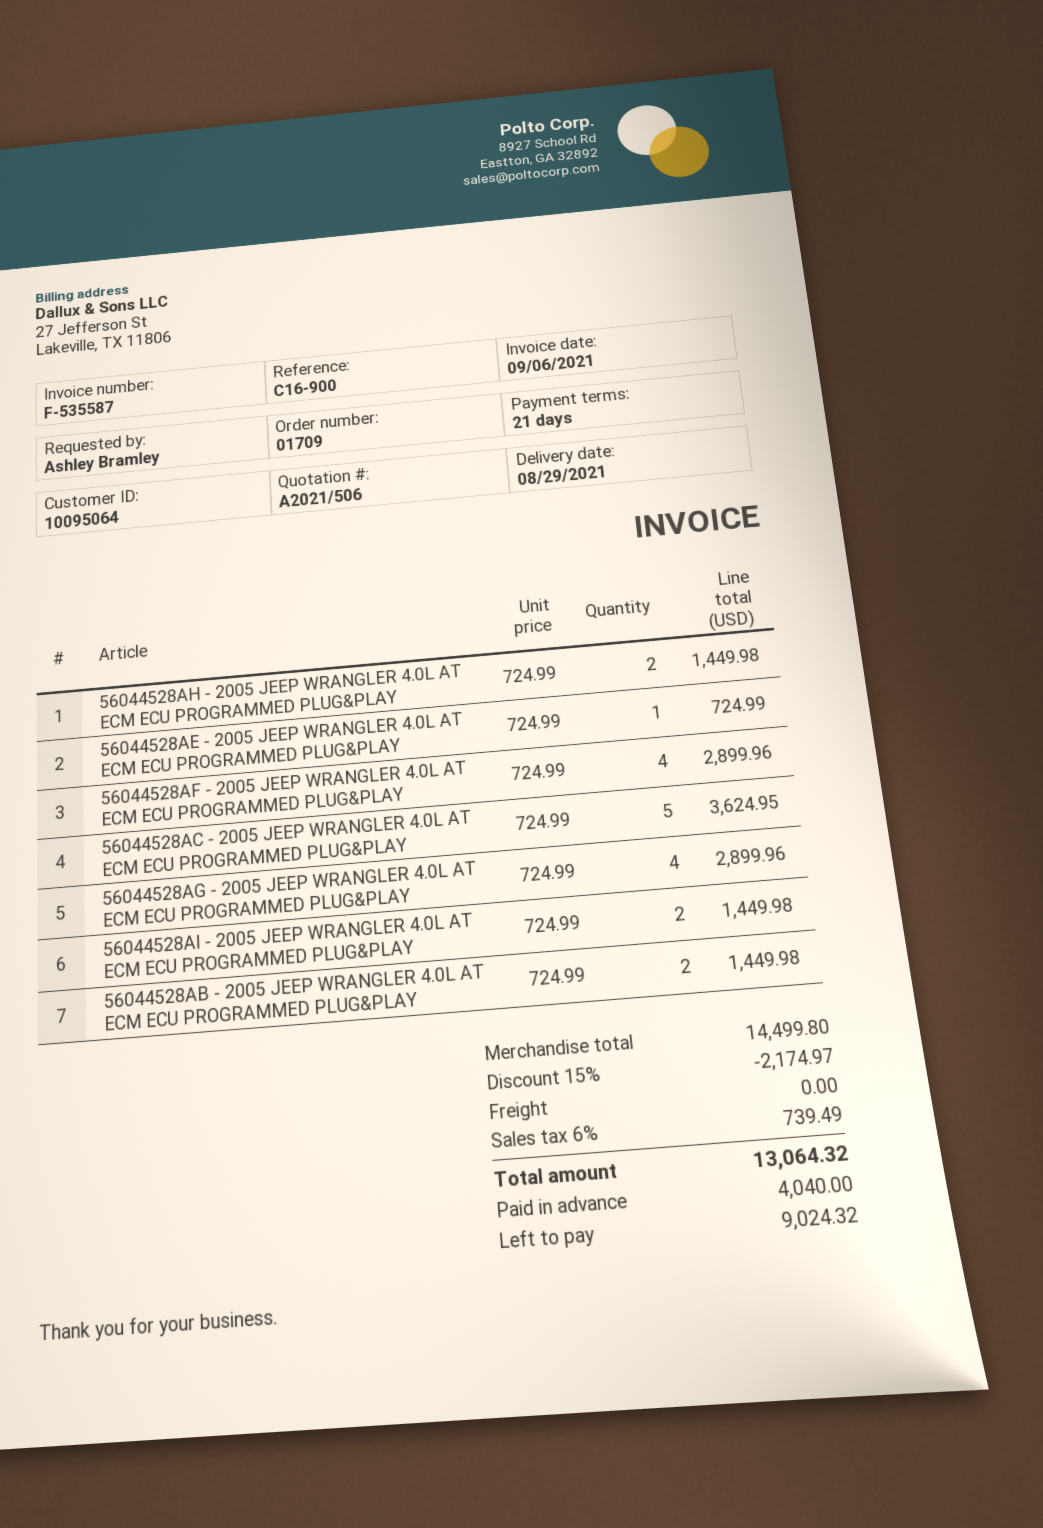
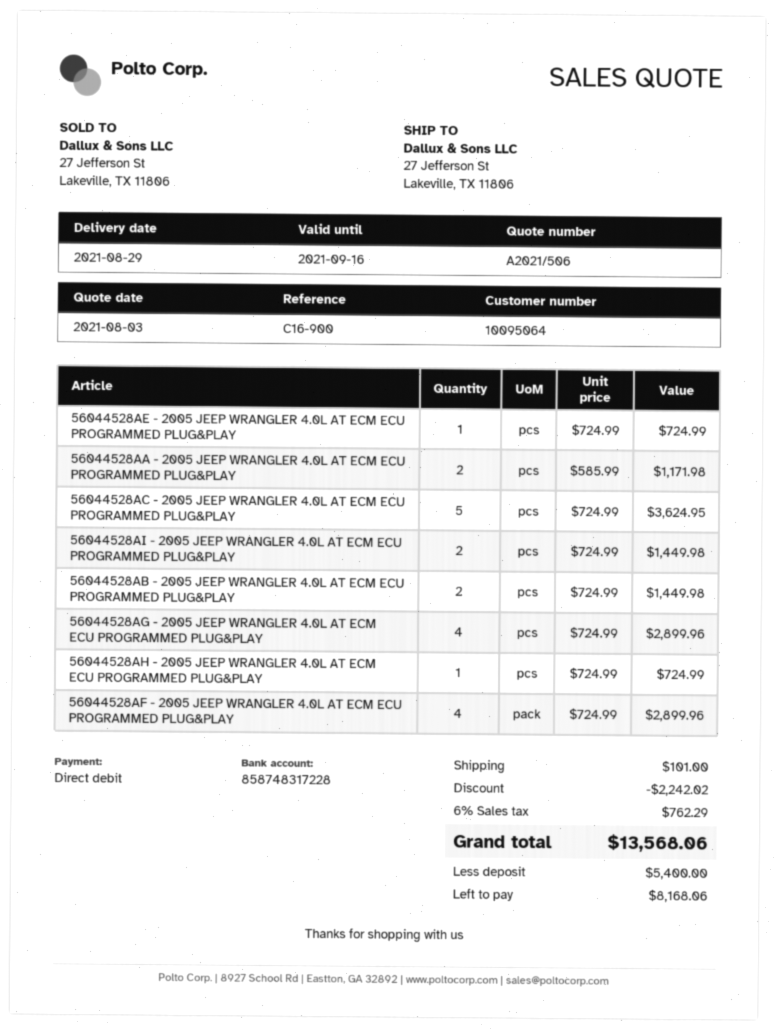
56044528AH - 2005 JEEP WRANGLER 4.0L AT ECM ECU PROGRAMMED PLUG&PLAY: 2 x 724.99 = 1449.98 -> 1 x 724.99 = 724.99
56044528AA - 2005 JEEP WRANGLER 4.0L AT ECM ECU PROGRAMMED PLUG&PLAY: none -> 2 x 585.99 = 1171.98
discount: 2174.97 -> 2242.02
shipping: 0.00 -> 101.00
tax: 6% = 739.49 -> 6% = 762.29
total: 13064.32 -> 13568.06
deposit: 4040.00 -> 5400.00
balance: 9024.32 -> 8168.06

